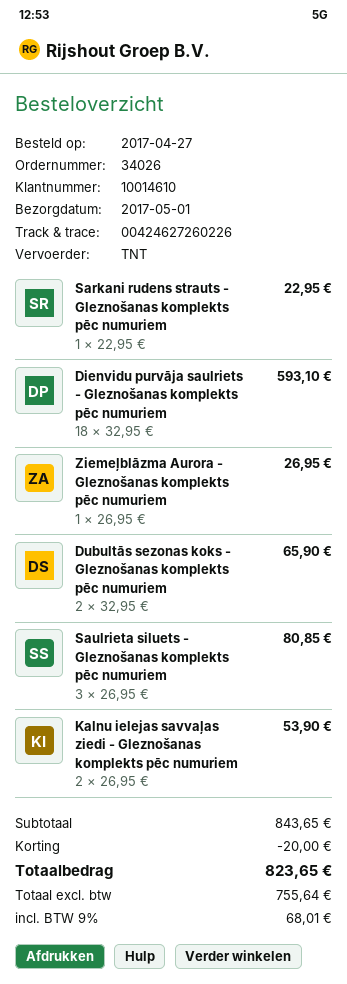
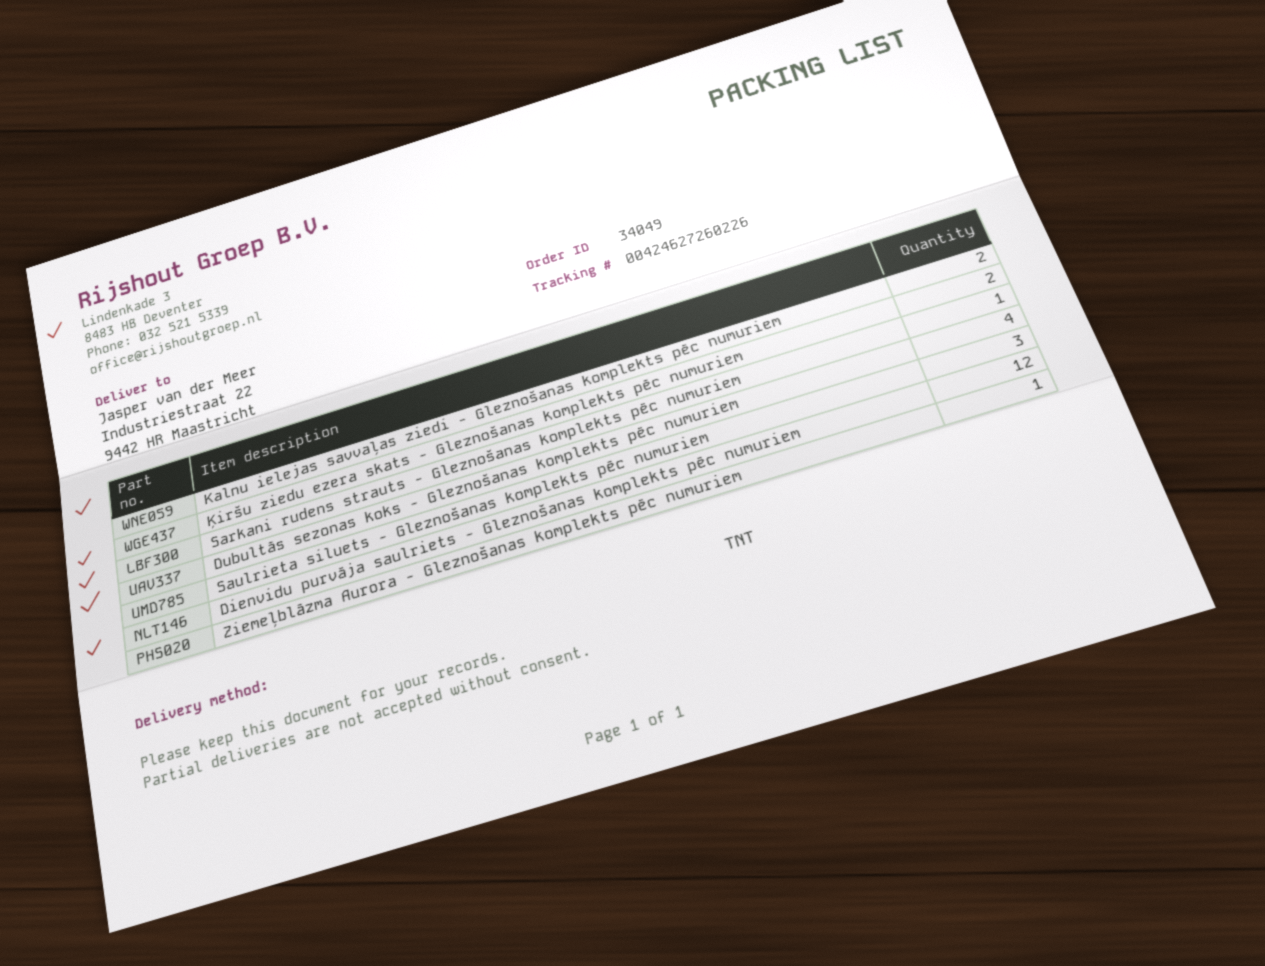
order number: 34026 -> 34049
Dienvidu purvāja saulriets - Gleznošanas komplekts pēc numuriem: 18 -> 12
Dubultās sezonas koks - Gleznošanas komplekts pēc numuriem: 2 -> 4
Ķiršu ziedu ezera skats - Gleznošanas komplekts pēc numuriem: none -> 2

